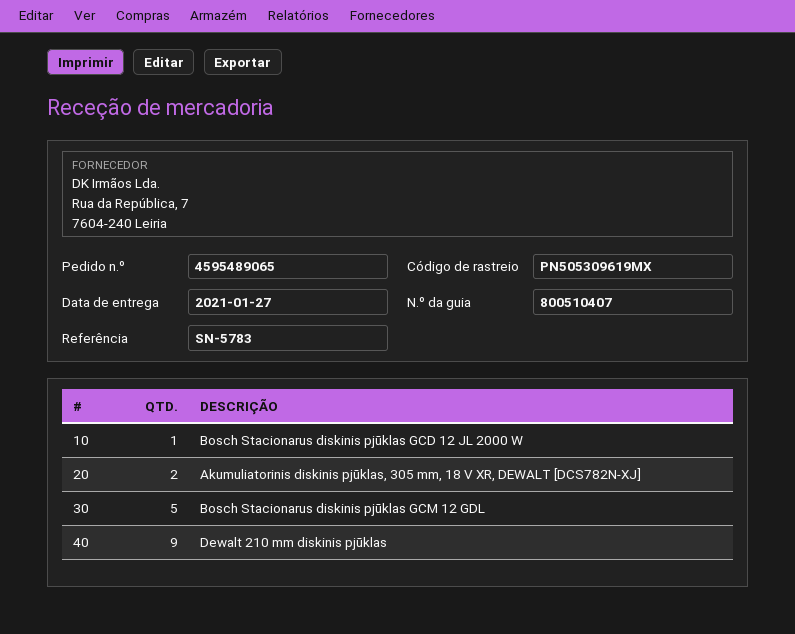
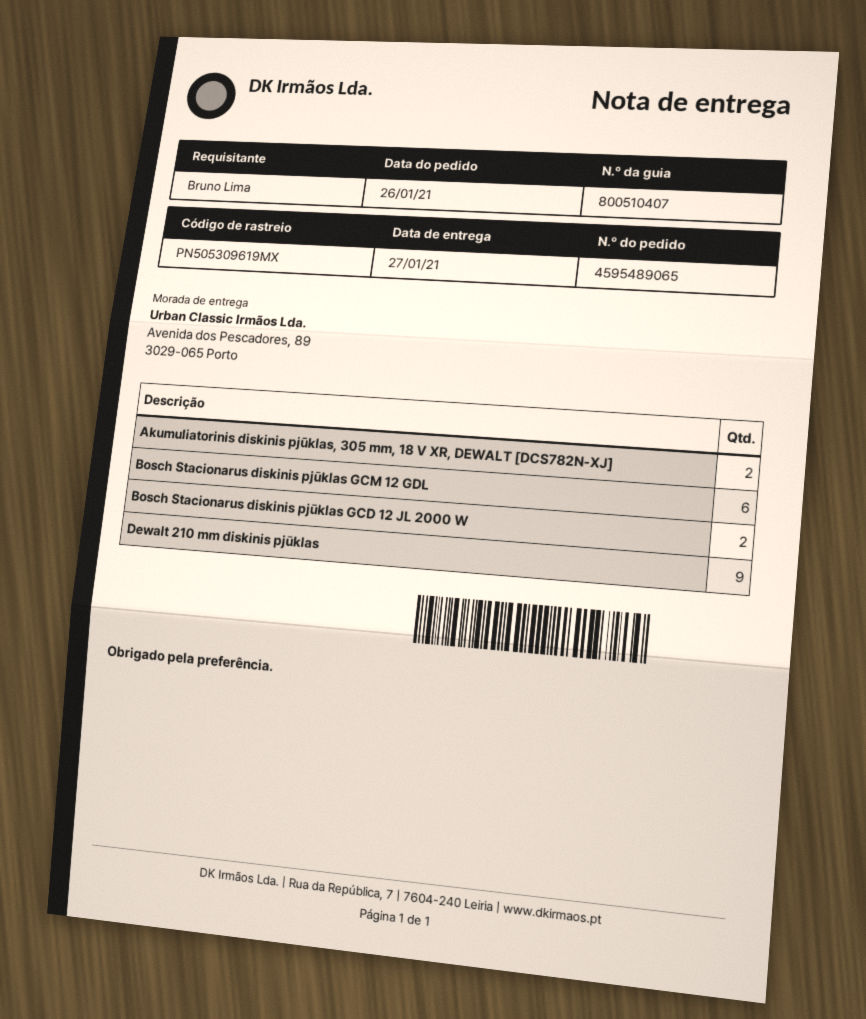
Bosch Stacionarus diskinis pjūklas GCD 12 JL 2000 W: 1 -> 2
Bosch Stacionarus diskinis pjūklas GCM 12 GDL: 5 -> 6

